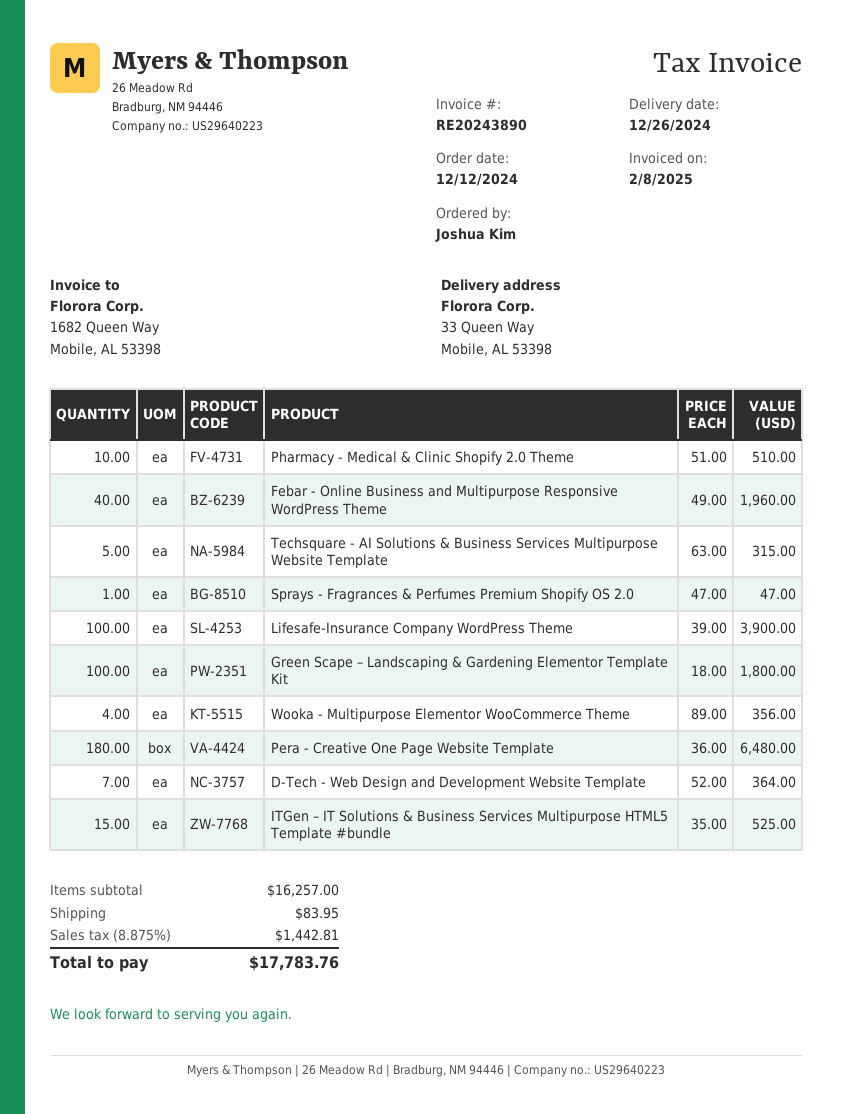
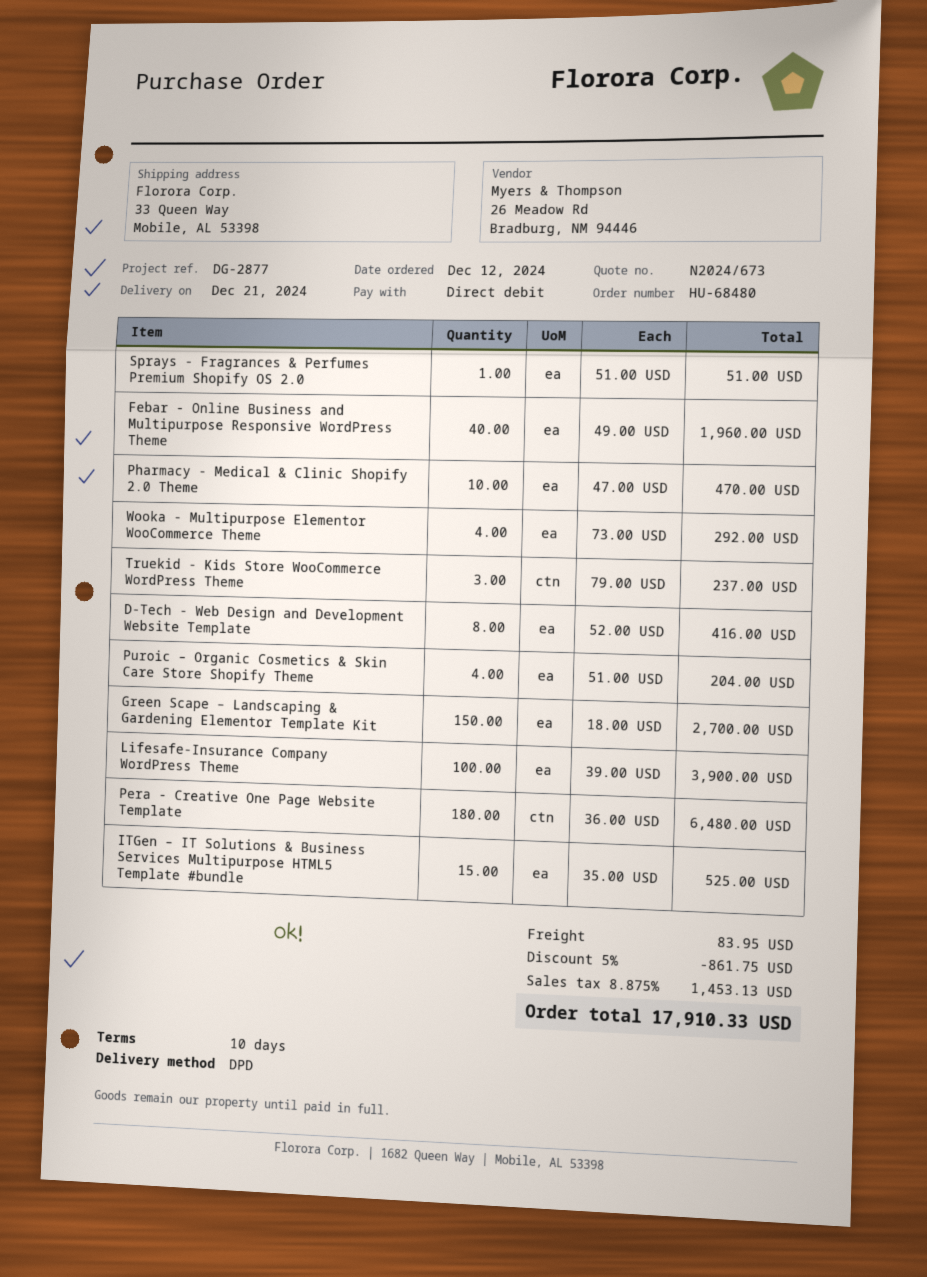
delivery date: 2024-12-26 -> 2024-12-21
Pharmacy - Medical & Clinic Shopify 2.0 Theme: 10 x 51.00 = 510.00 -> 10 x 47.00 = 470.00
Techsquare - AI Solutions & Business Services Multipurpose Website Template: 5 x 63.00 = 315.00 -> none
Sprays - Fragrances & Perfumes Premium Shopify OS 2.0: 1 x 47.00 = 47.00 -> 1 x 51.00 = 51.00
Green Scape – Landscaping & Gardening Elementor Template Kit: 100 x 18.00 = 1800.00 -> 150 x 18.00 = 2700.00
Wooka - Multipurpose Elementor WooCommerce Theme: 4 x 89.00 = 356.00 -> 4 x 73.00 = 292.00
D-Tech - Web Design and Development Website Template: 7 x 52.00 = 364.00 -> 8 x 52.00 = 416.00
Truekid - Kids Store WooCommerce WordPress Theme: none -> 3 x 79.00 = 237.00
Puroic – Organic Cosmetics & Skin Care Store Shopify Theme: none -> 4 x 51.00 = 204.00
discount: none -> 5% = 861.75
tax: 8.875% = 1442.81 -> 8.875% = 1453.13
total: 17783.76 -> 17910.33

